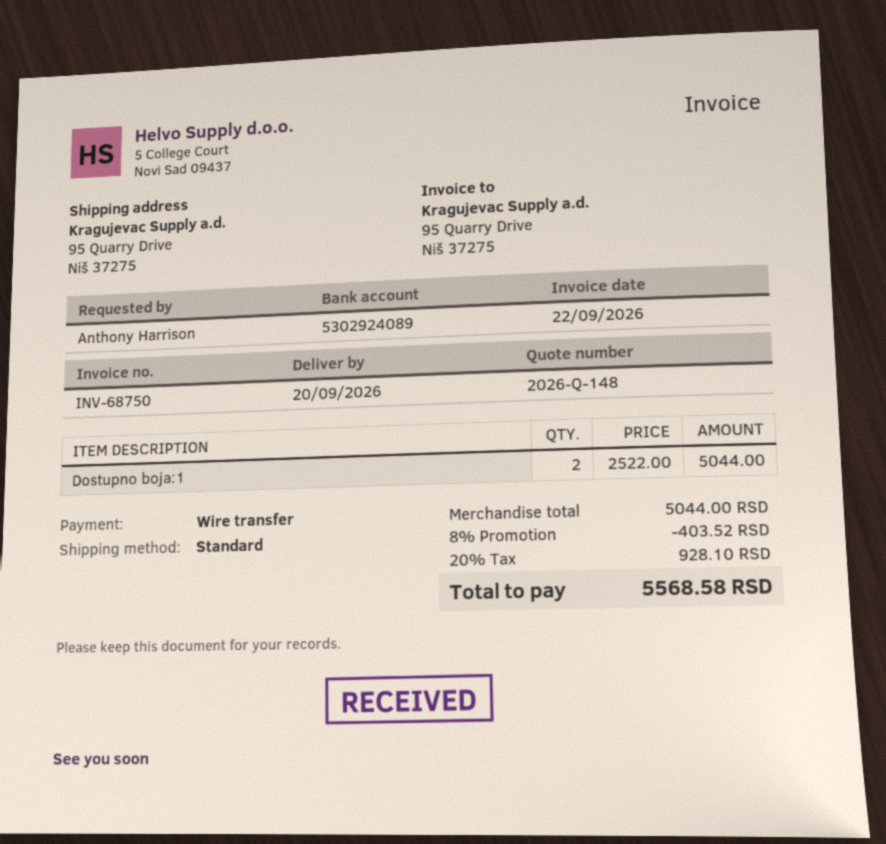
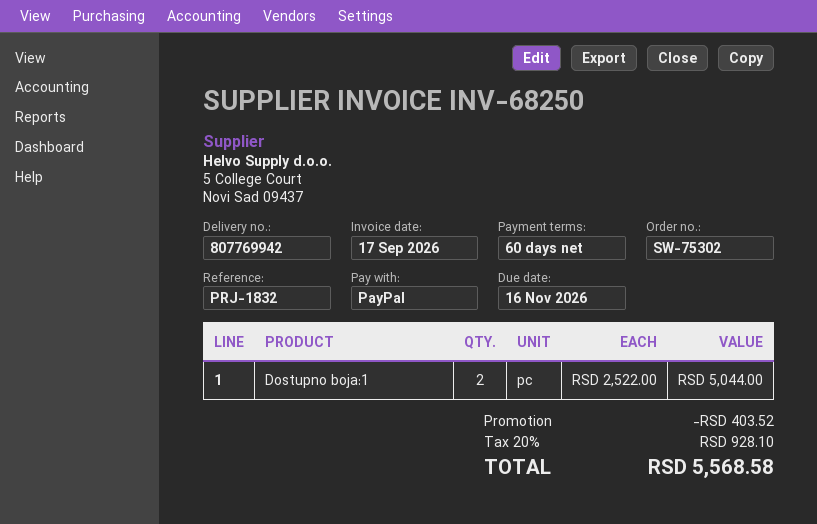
invoice number: INV-68750 -> INV-68250
invoice date: 2026-09-22 -> 2026-09-17
payment method: bank transfer -> PayPal

